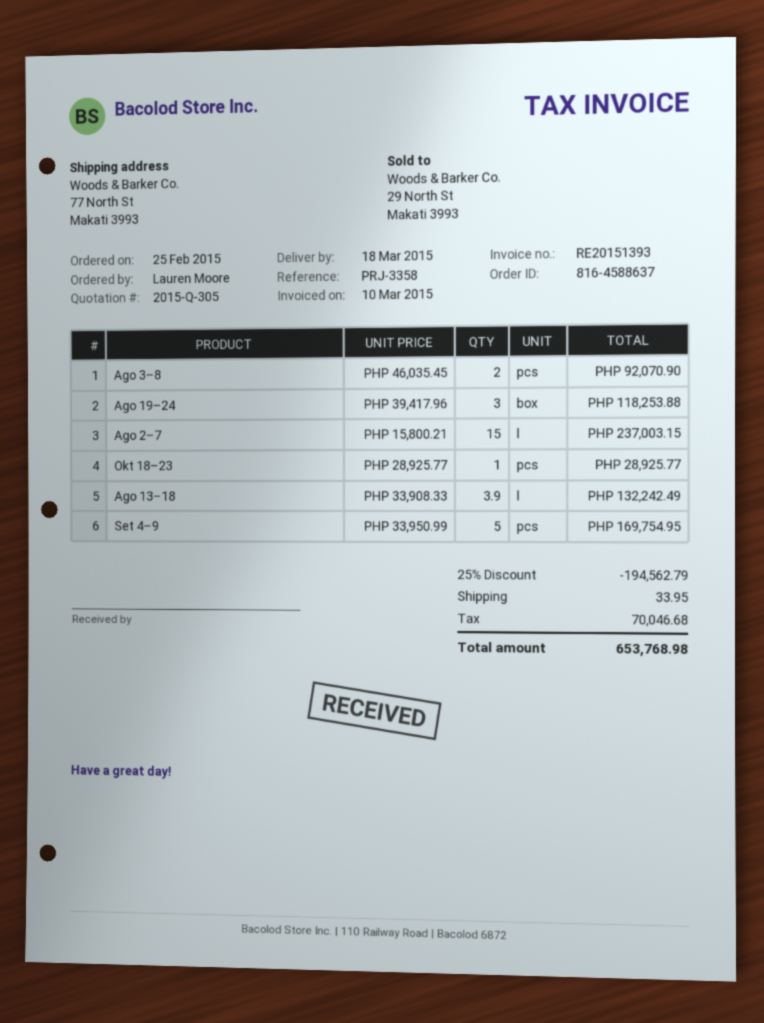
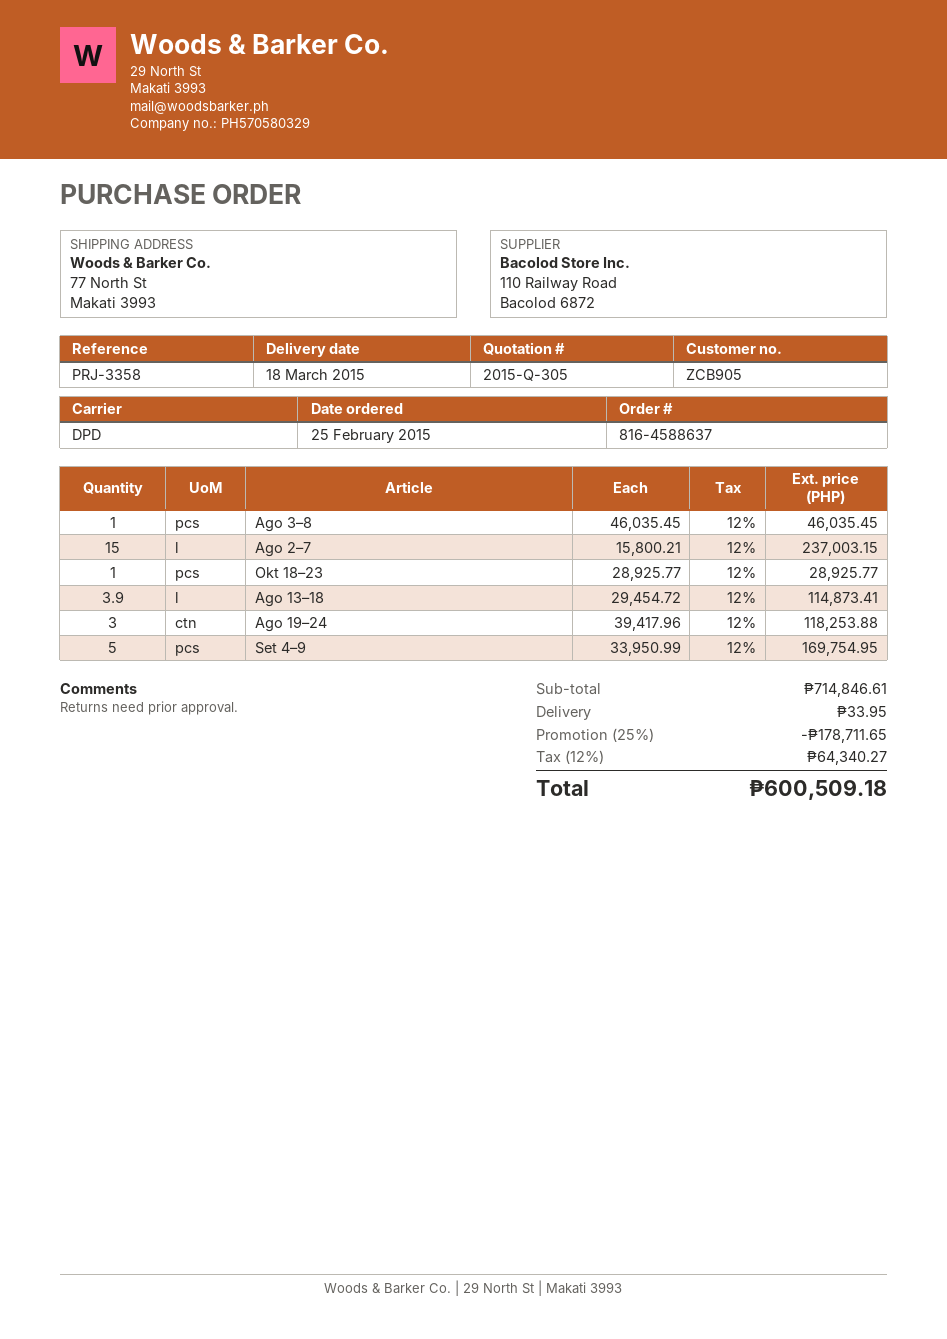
Ago 3–8: 2 x 46035.45 = 92070.90 -> 1 x 46035.45 = 46035.45
Ago 13–18: 3.9 x 33908.33 = 132242.49 -> 3.9 x 29454.72 = 114873.41
discount: 25% = 194562.79 -> 25% = 178711.65
tax: 70046.68 -> 64340.27
total: 653768.98 -> 600509.18

